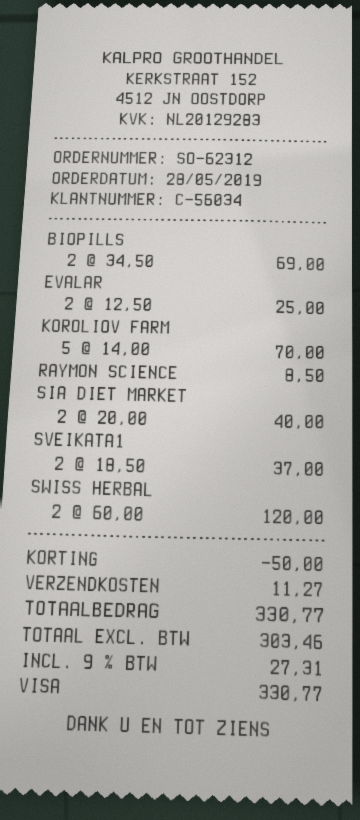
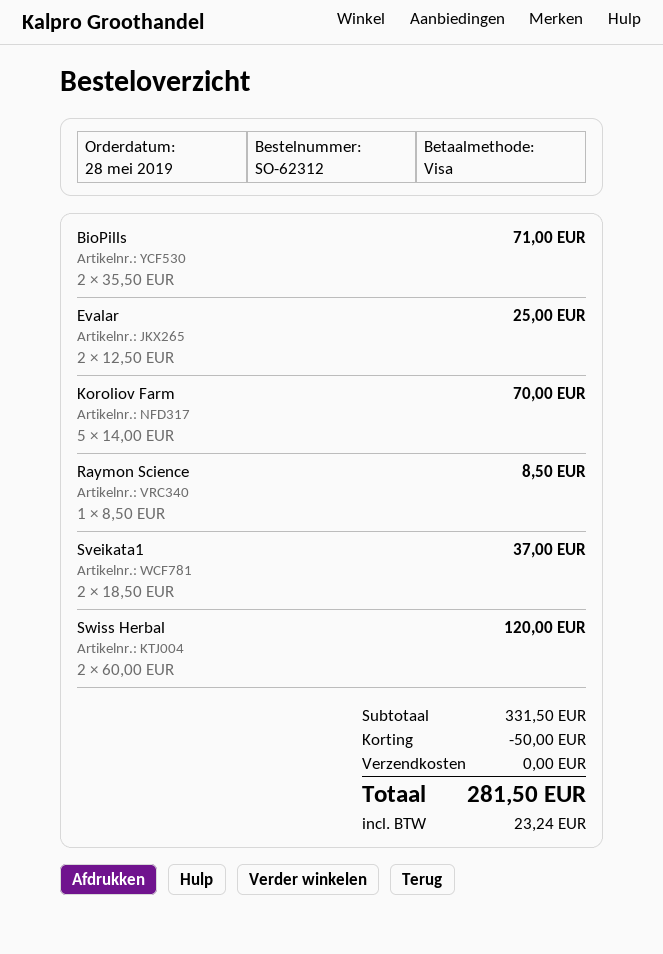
BIOPILLS: 2 x 34.50 = 69.00 -> 2 x 35.50 = 71.00
SIA DIET MARKET: 2 x 20.00 = 40.00 -> none
shipping: 11.27 -> 0.00
tax: 27.31 -> 23.24
total: 330.77 -> 281.50

